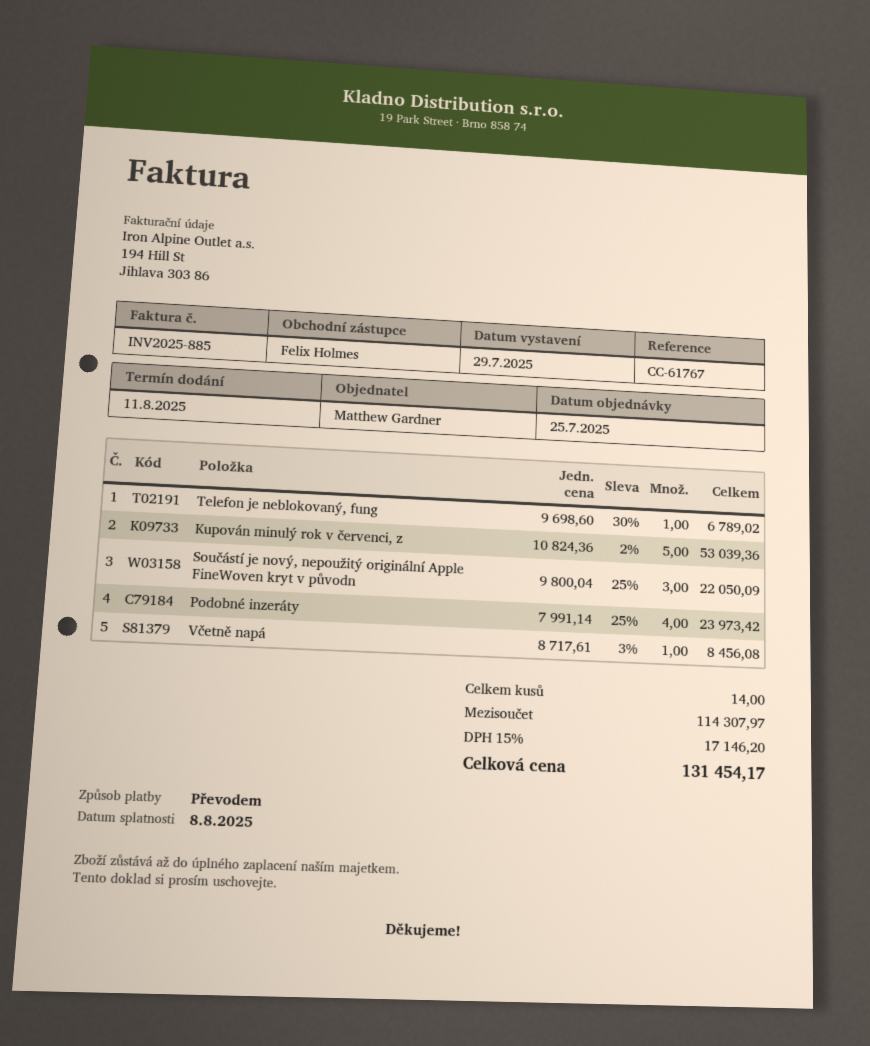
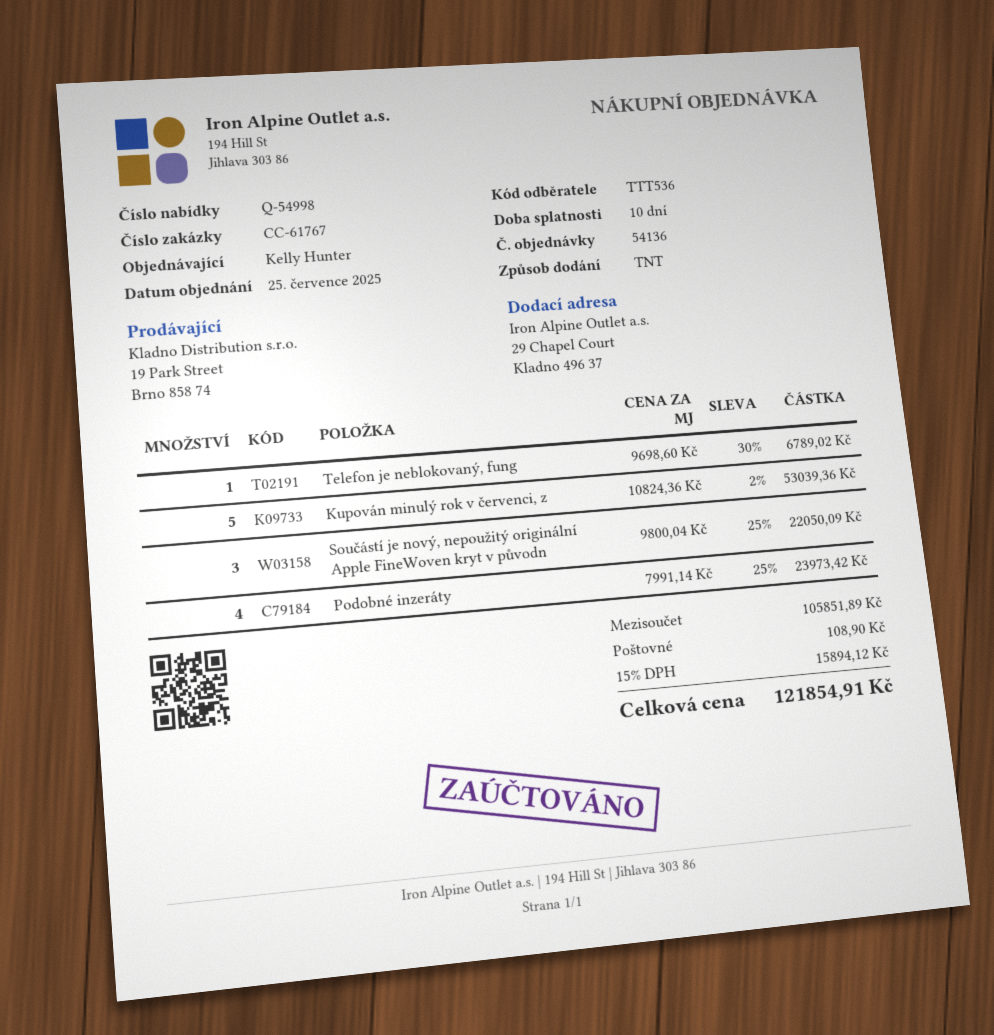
ordered by: Matthew Gardner -> Kelly Hunter
Včetně napá: 1 x 8717.61 - 3% = 8456.08 -> none
subtotal: 114307.97 -> 105851.89
shipping: none -> 108.90
tax: 15% = 17146.20 -> 15% = 15894.12
total: 131454.17 -> 121854.91

